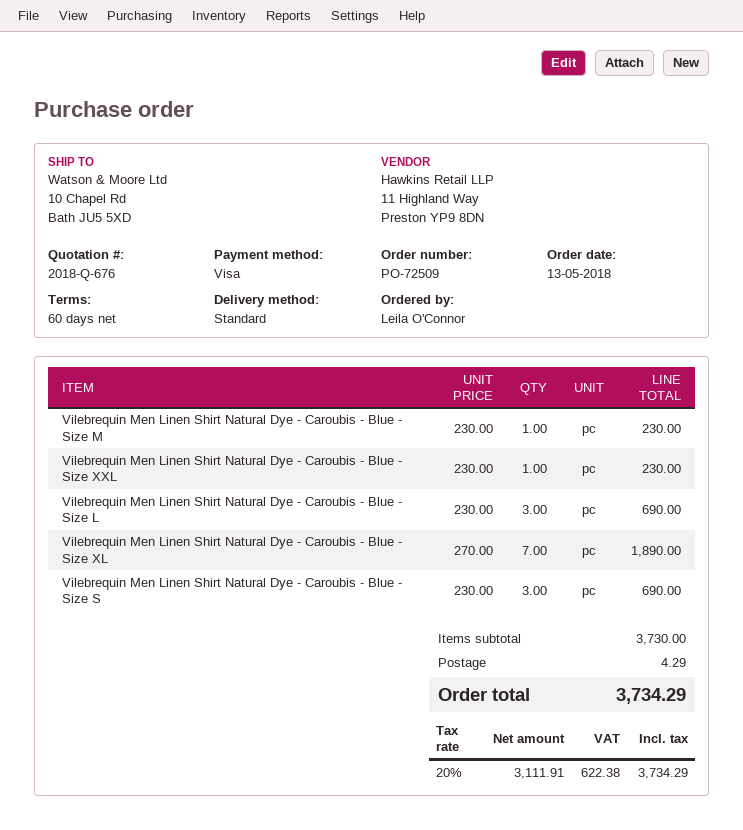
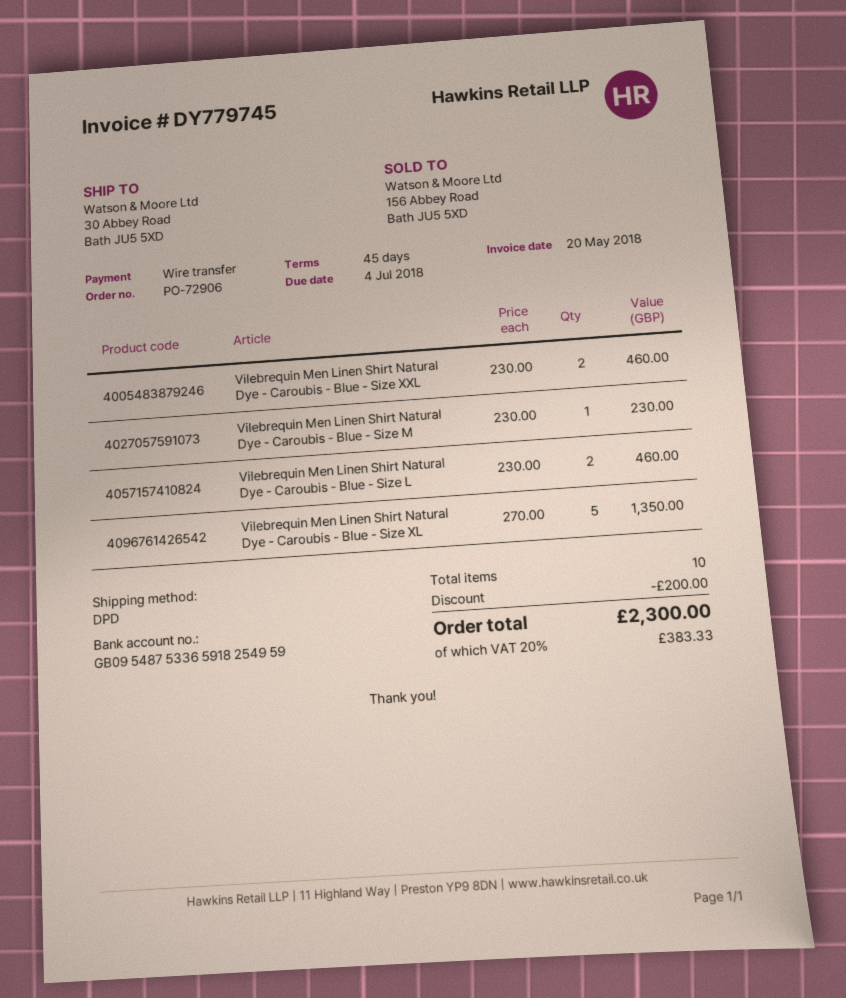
order number: PO-72509 -> PO-72906
payment terms: 60 days -> 45 days
payment method: Visa -> bank transfer
shipping method: standard -> DPD
ship to: 10 Chapel Rd, Bath JU5 5XD -> 30 Abbey Road, Bath JU5 5XD
Vilebrequin Men Linen Shirt Natural Dye - Caroubis - Blue - Size XXL: 1 x 230.00 = 230.00 -> 2 x 230.00 = 460.00
Vilebrequin Men Linen Shirt Natural Dye - Caroubis - Blue - Size L: 3 x 230.00 = 690.00 -> 2 x 230.00 = 460.00
Vilebrequin Men Linen Shirt Natural Dye - Caroubis - Blue - Size XL: 7 x 270.00 = 1890.00 -> 5 x 270.00 = 1350.00
Vilebrequin Men Linen Shirt Natural Dye - Caroubis - Blue - Size S: 3 x 230.00 = 690.00 -> none
discount: none -> 200.00
shipping: 4.29 -> none
tax: 20% = 622.38 -> 20% = 383.33
total: 3734.29 -> 2300.00

